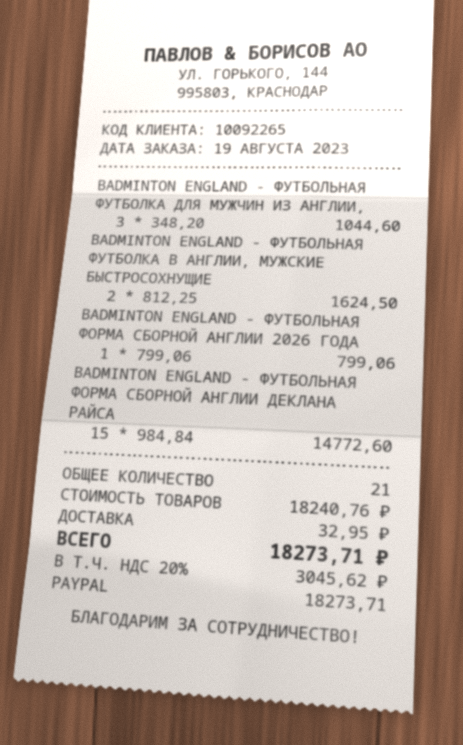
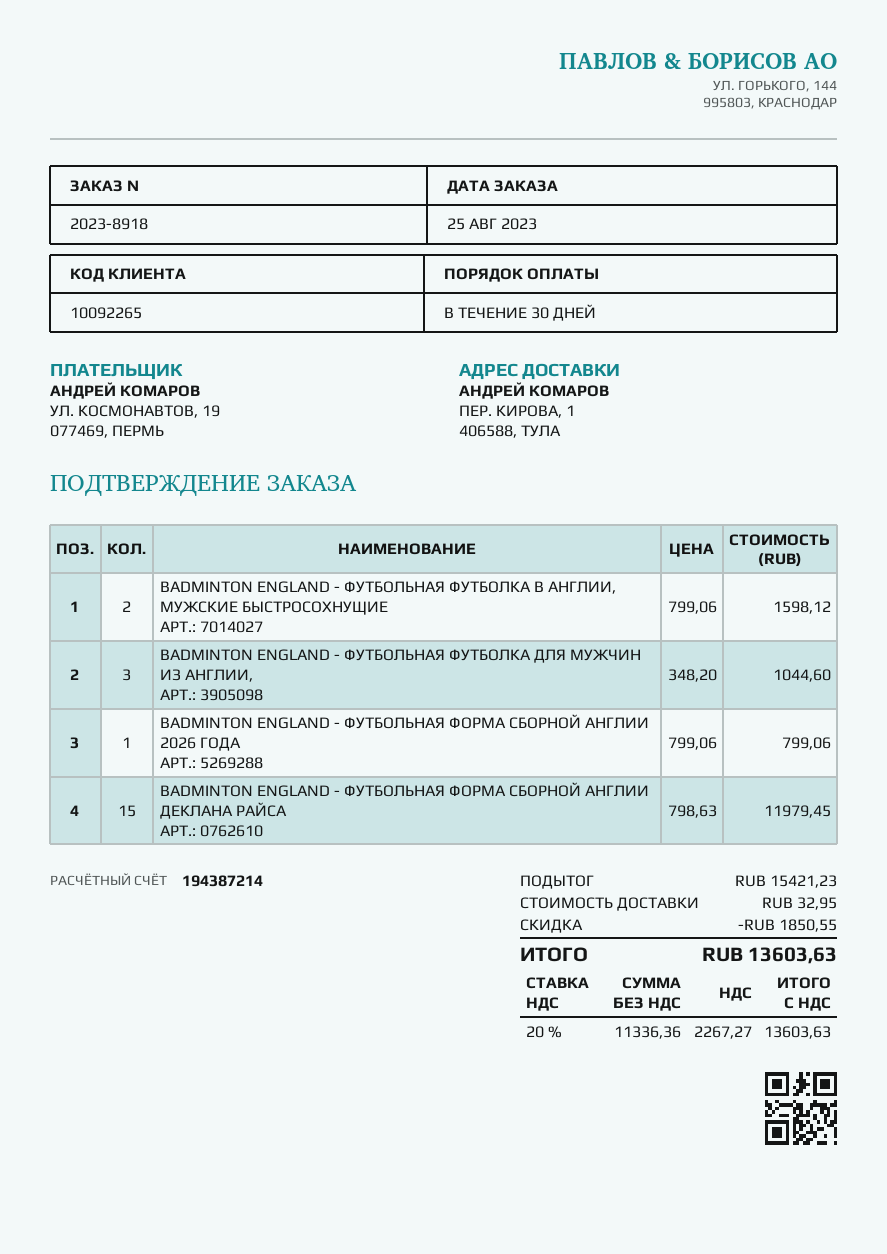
order date: 2023-08-19 -> 2023-08-25
BADMINTON ENGLAND - ФУТБОЛЬНАЯ ФУТБОЛКА В АНГЛИИ, МУЖСКИЕ БЫСТРОСОХНУЩИЕ: 2 x 812.25 = 1624.50 -> 2 x 799.06 = 1598.12
BADMINTON ENGLAND - ФУТБОЛЬНАЯ ФОРМА СБОРНОЙ АНГЛИИ ДЕКЛАНА РАЙСА: 15 x 984.84 = 14772.60 -> 15 x 798.63 = 11979.45
subtotal: 18240.76 -> 15421.23
discount: none -> 1850.55
tax: 20% = 3045.62 -> 20% = 2267.27
total: 18273.71 -> 13603.63

